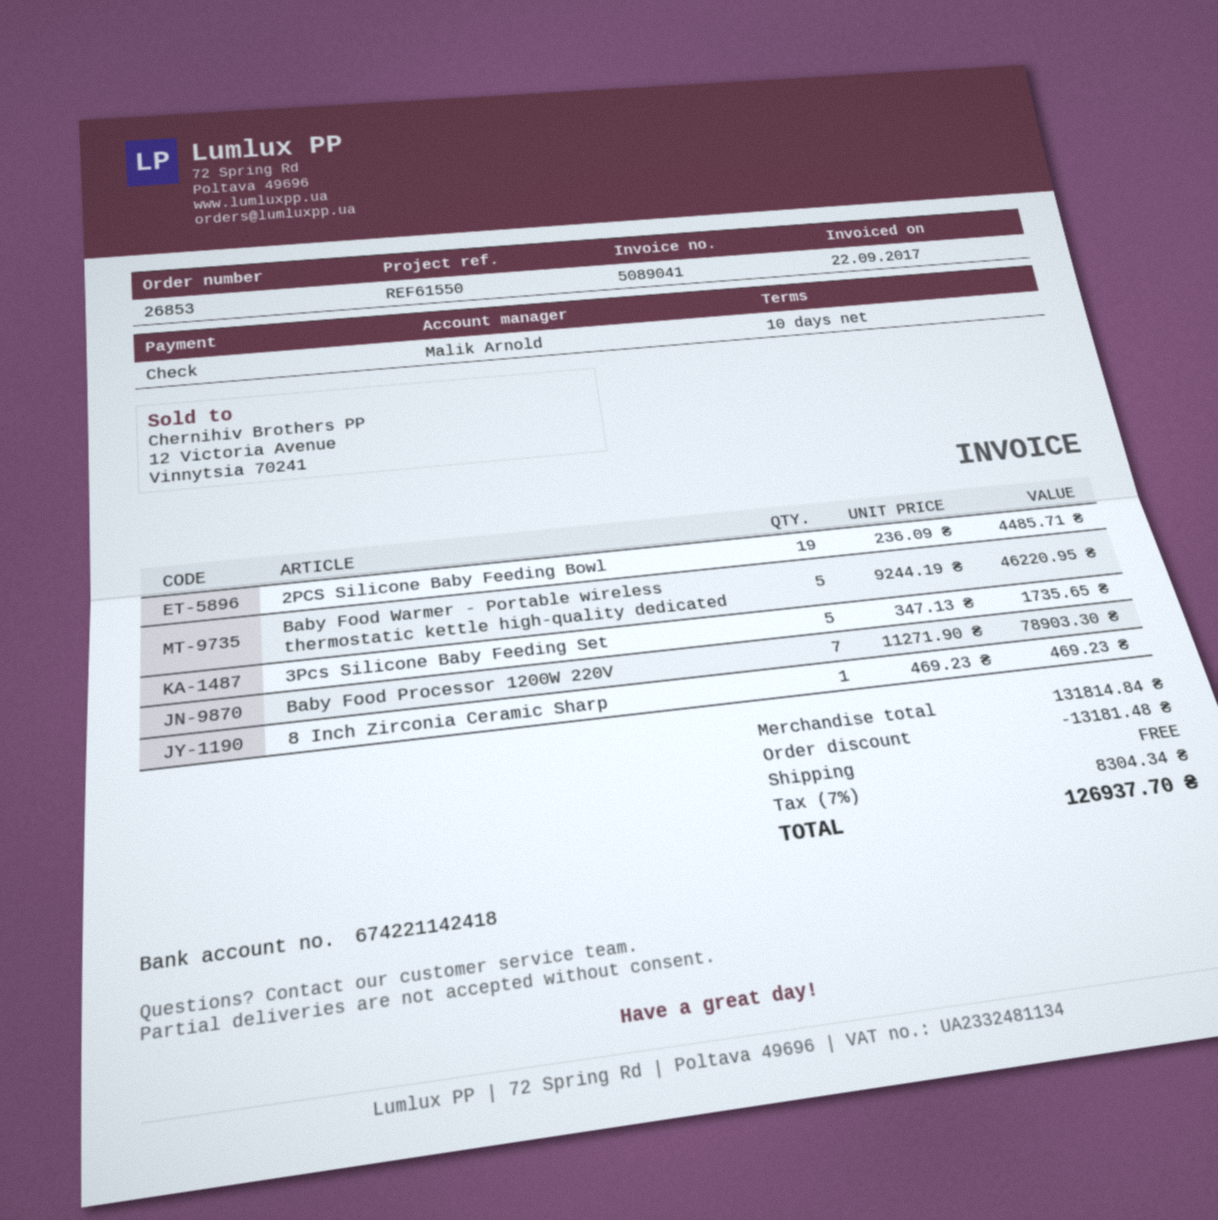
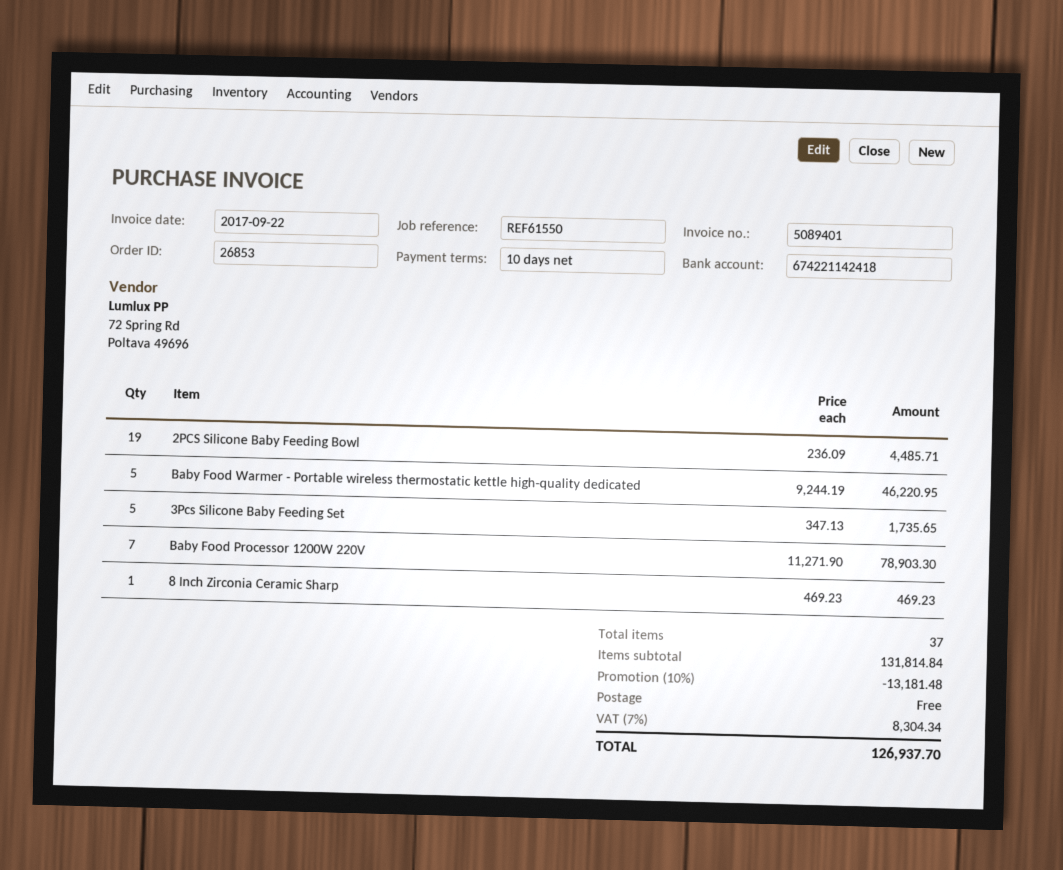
invoice number: 5089041 -> 5089401

